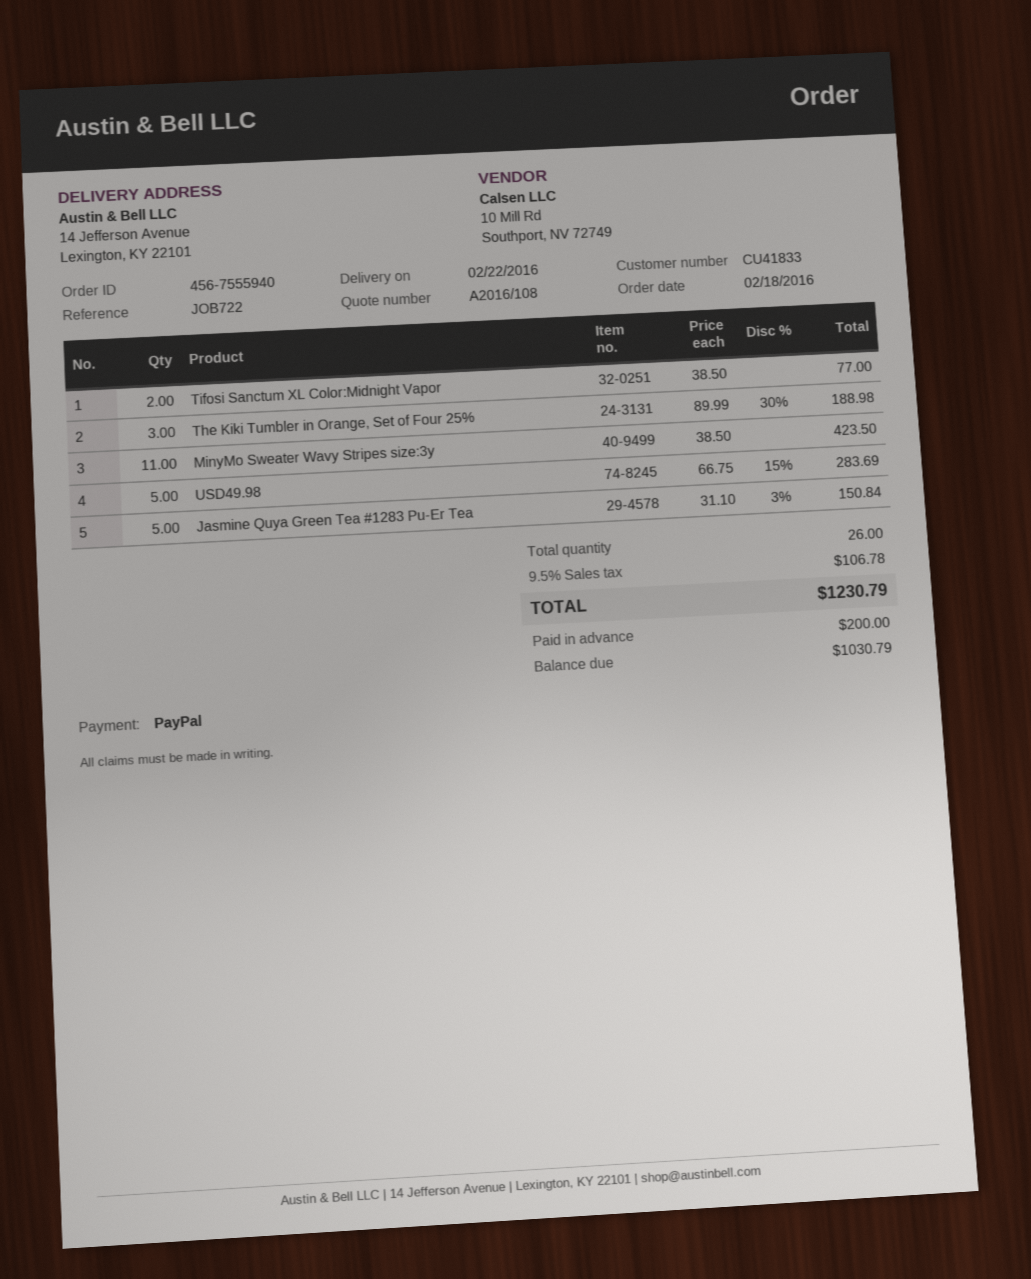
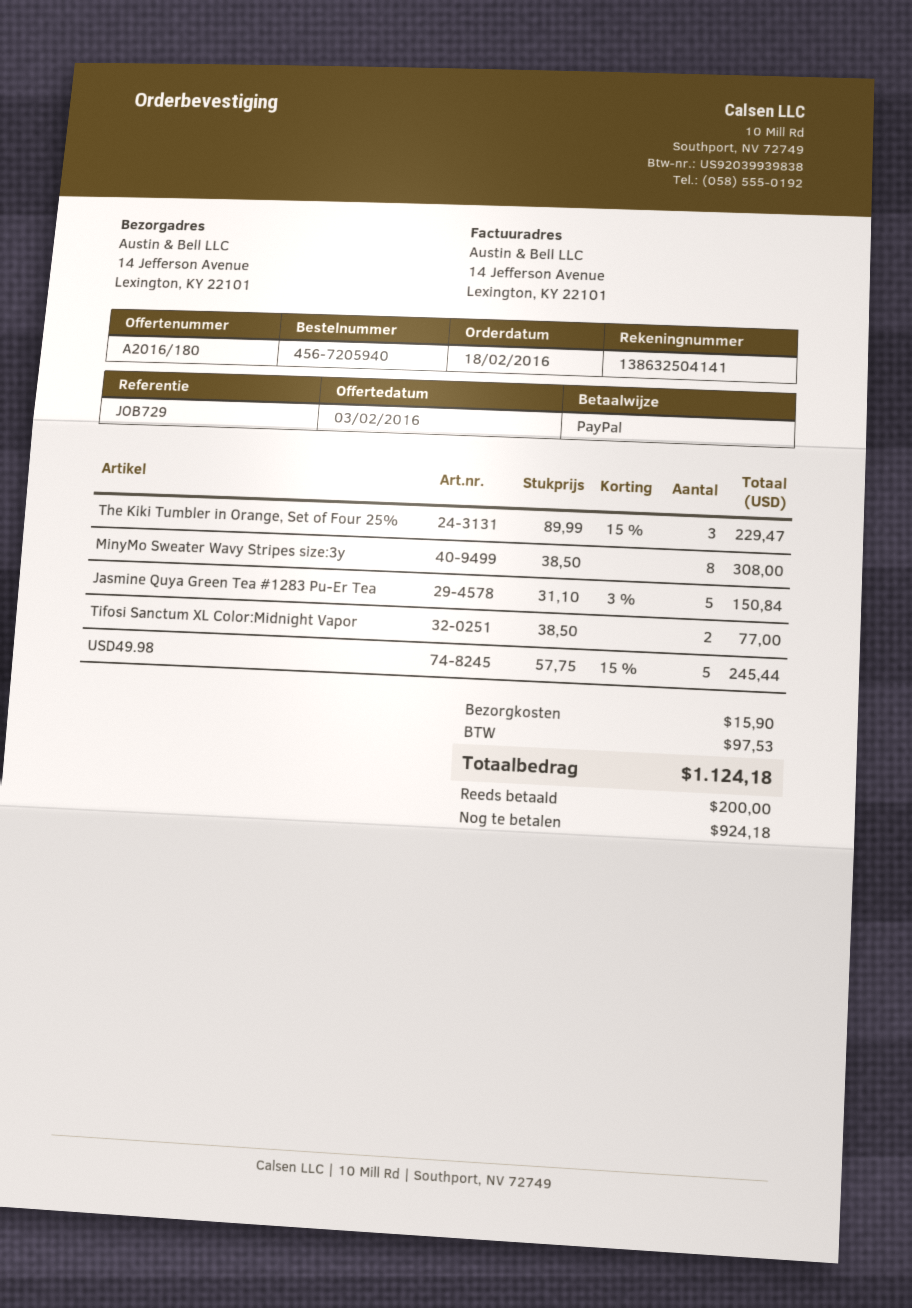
quote number: A2016/108 -> A2016/180
order number: 456-7555940 -> 456-7205940
reference: JOB722 -> JOB729
The Kiki Tumbler in Orange, Set of Four 25%: 3 x 89.99 - 30% = 188.98 -> 3 x 89.99 - 15% = 229.47
MinyMo Sweater Wavy Stripes size:3y: 11 x 38.50 = 423.50 -> 8 x 38.50 = 308.00
USD49.98: 5 x 66.75 - 15% = 283.69 -> 5 x 57.75 - 15% = 245.44
shipping: none -> 15.90
tax: 106.78 -> 97.53
total: 1230.79 -> 1124.18
balance: 1030.79 -> 924.18

